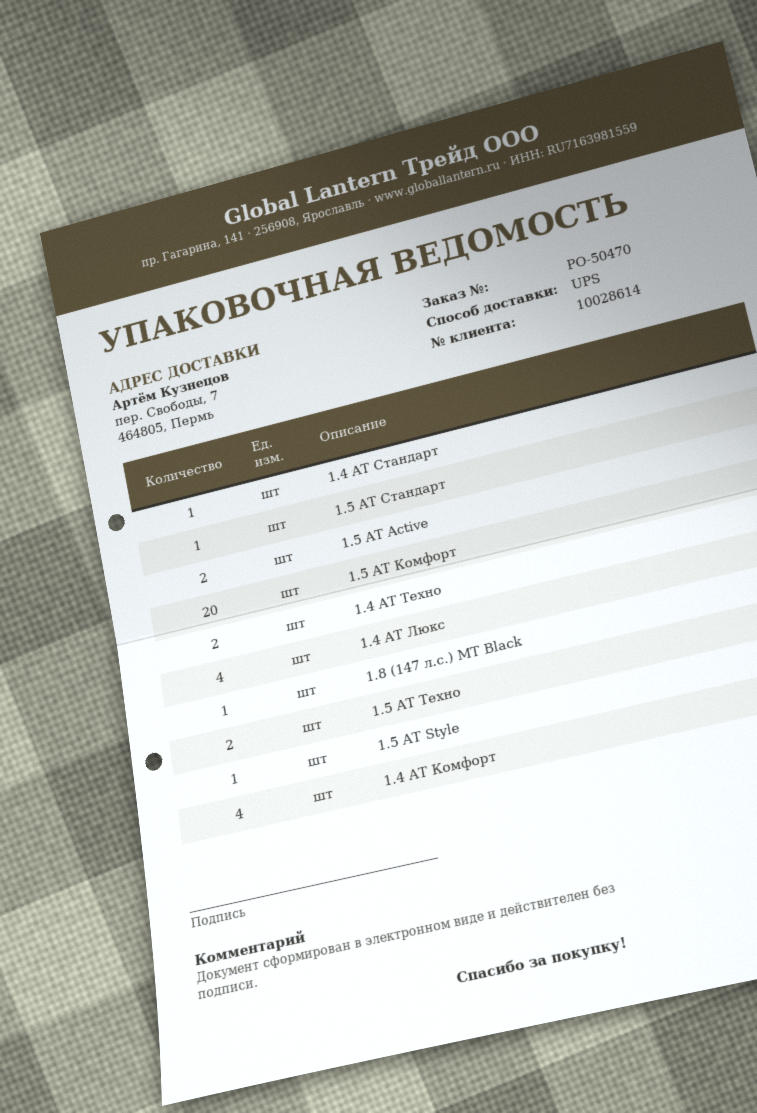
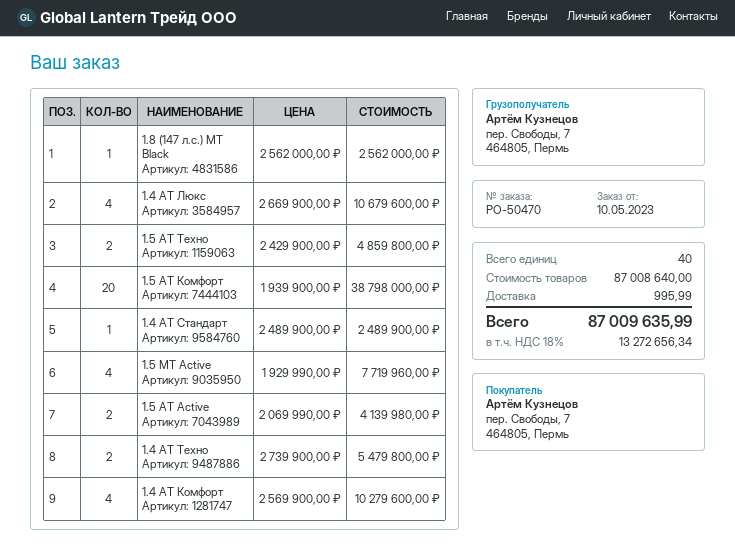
1.5 AT Стандарт: 1 -> none
1.5 AT Style: 1 -> none
1.5 MT Active: none -> 4

